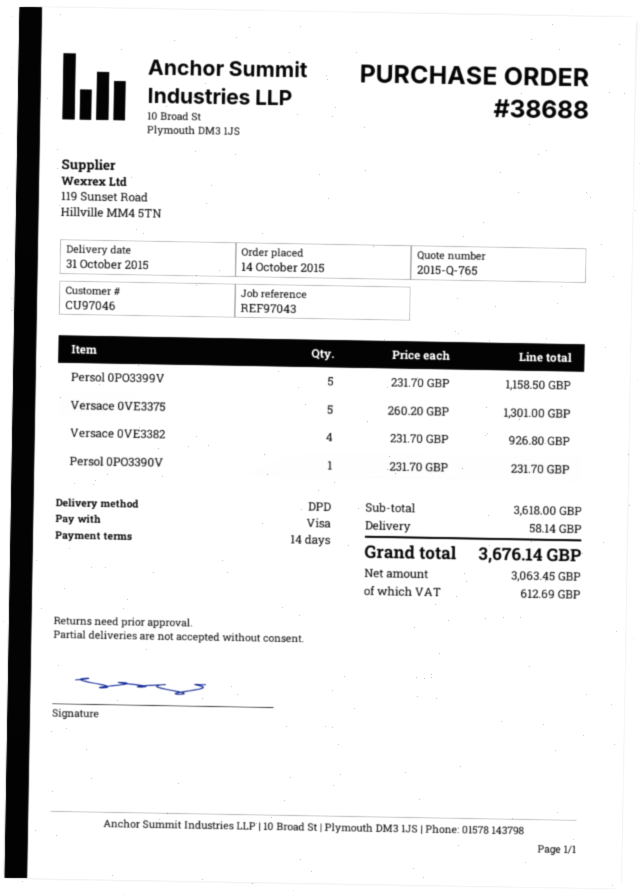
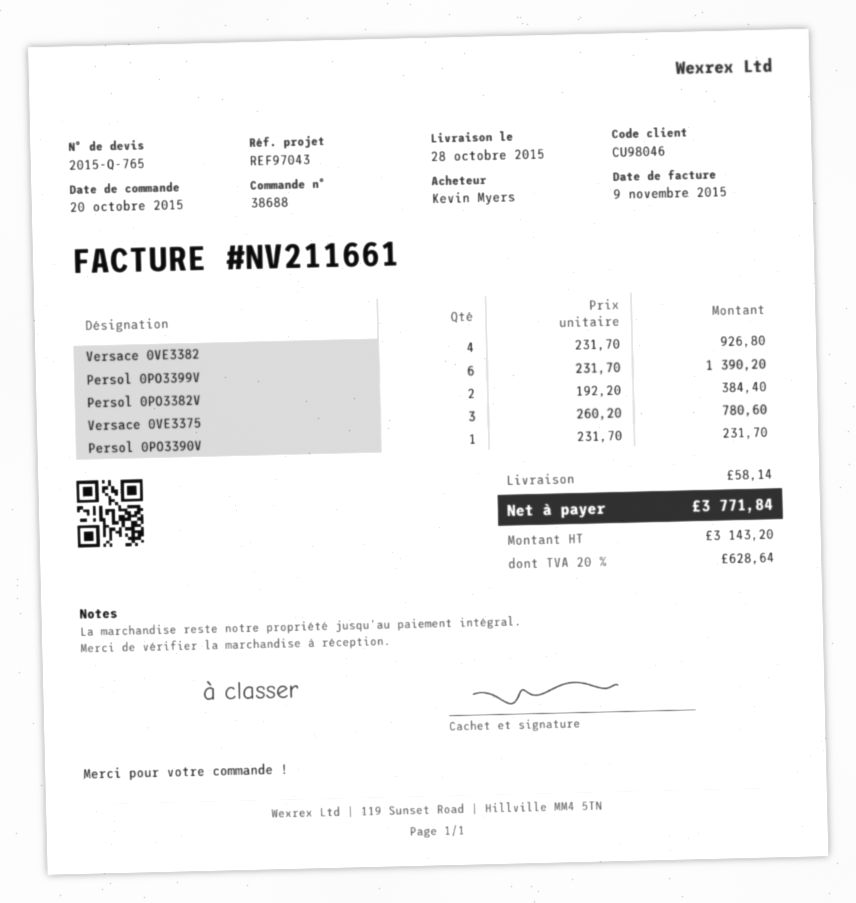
order date: 2015-10-14 -> 2015-10-20
delivery date: 2015-10-31 -> 2015-10-28
customer number: CU97046 -> CU98046
Persol 0PO3399V: 5 x 231.70 = 1158.50 -> 6 x 231.70 = 1390.20
Versace 0VE3375: 5 x 260.20 = 1301.00 -> 3 x 260.20 = 780.60
Persol 0PO3382V: none -> 2 x 192.20 = 384.40
net: 3063.45 -> 3143.20
tax: 612.69 -> 628.64
total: 3676.14 -> 3771.84

